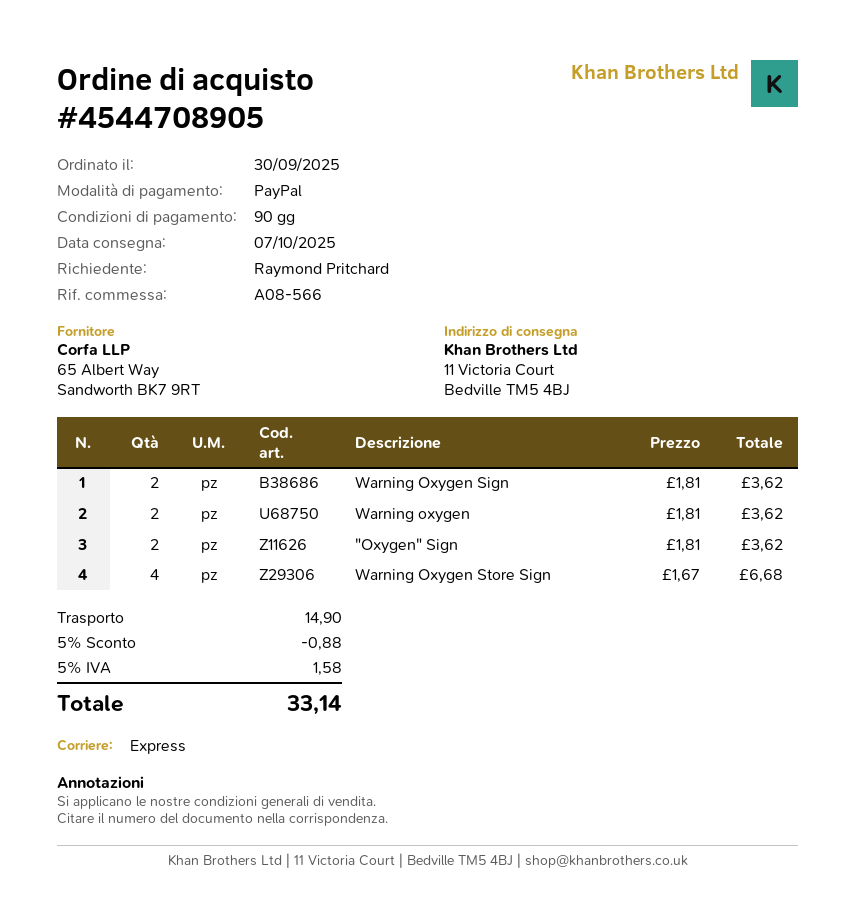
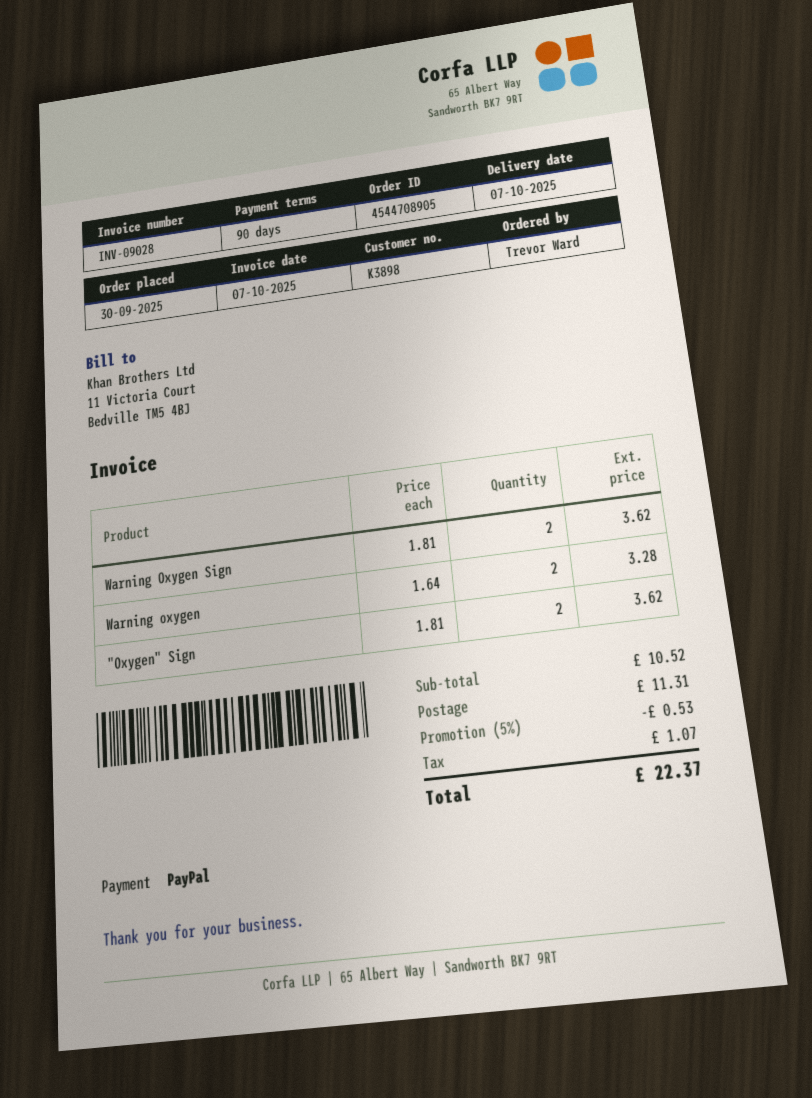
ordered by: Raymond Pritchard -> Trevor Ward
Warning oxygen: 2 x 1.81 = 3.62 -> 2 x 1.64 = 3.28
Warning Oxygen Store Sign: 4 x 1.67 = 6.68 -> none
discount: 5% = 0.88 -> 5% = 0.53
shipping: 14.90 -> 11.31
tax: 1.58 -> 1.07
total: 33.14 -> 22.37

